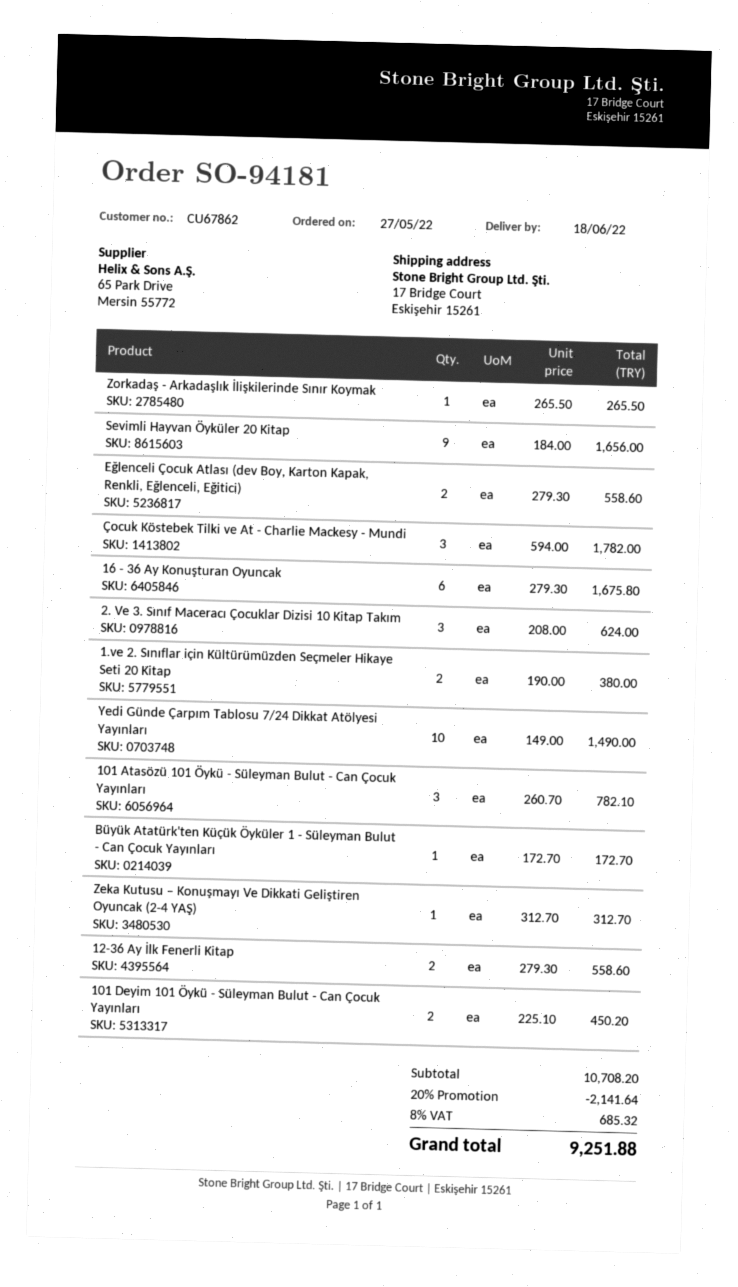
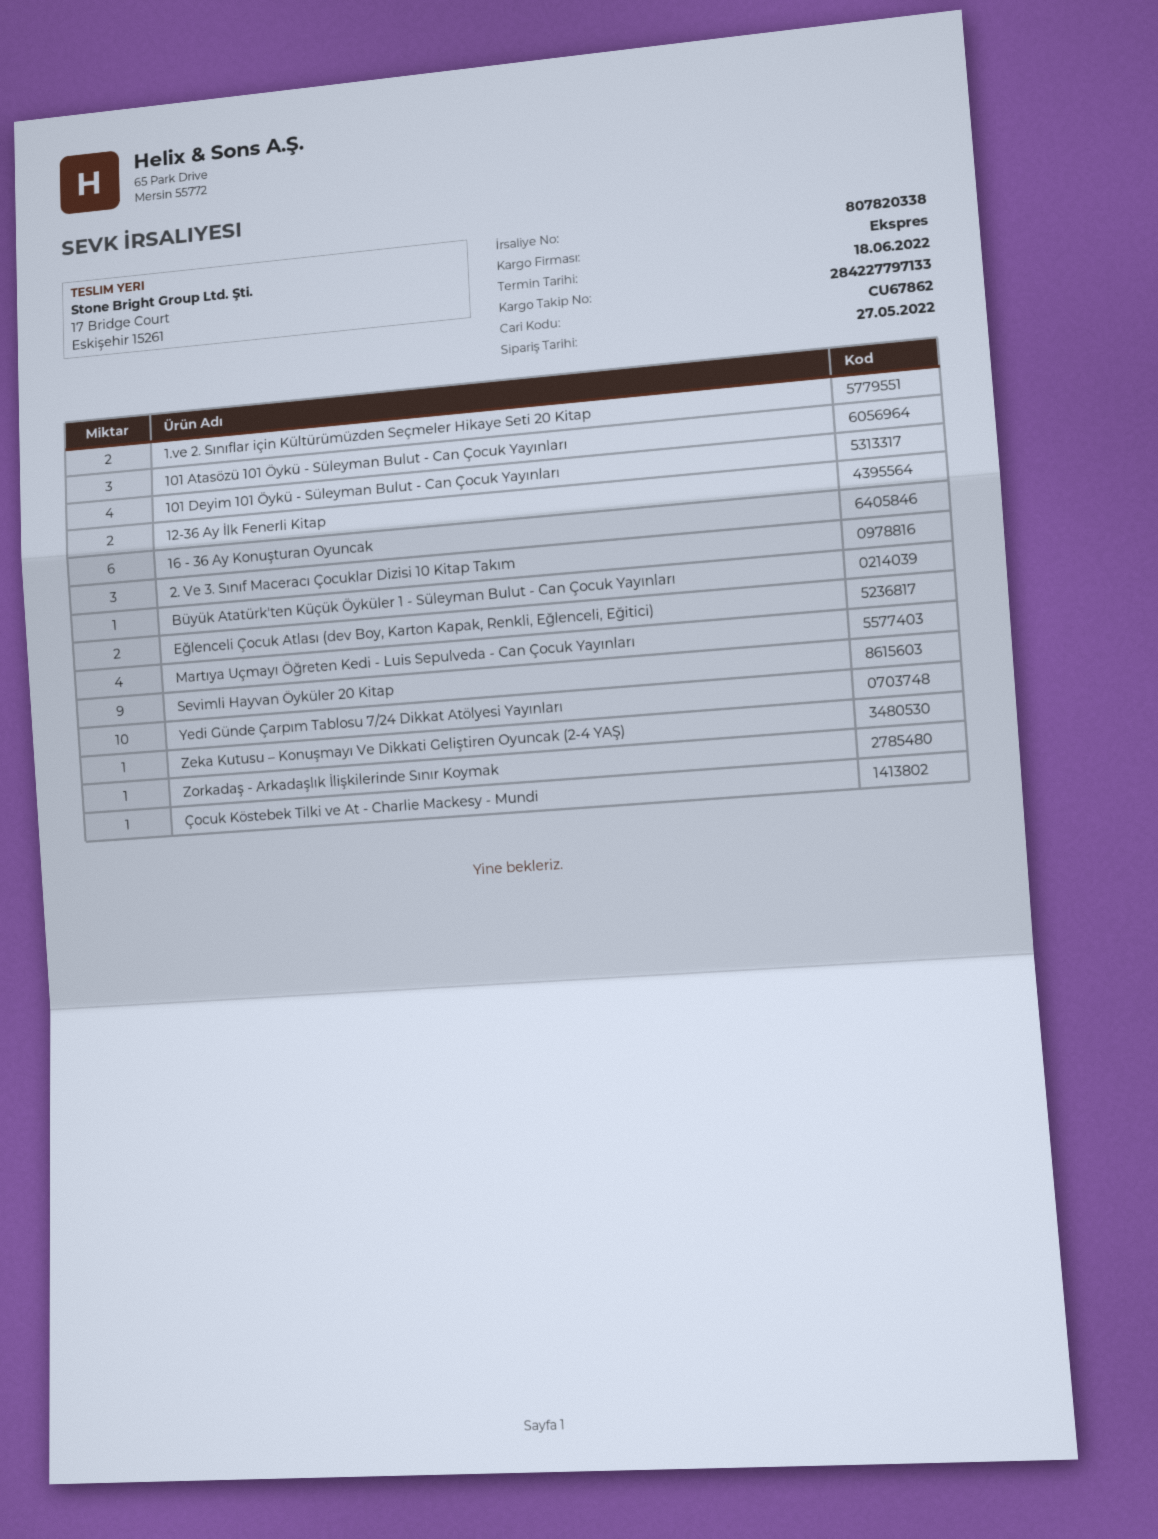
Çocuk Köstebek Tilki ve At - Charlie Mackesy - Mundi: 3 -> 1
101 Deyim 101 Öykü - Süleyman Bulut - Can Çocuk Yayınları: 2 -> 4
Martıya Uçmayı Öğreten Kedi - Luis Sepulveda - Can Çocuk Yayınları: none -> 4

